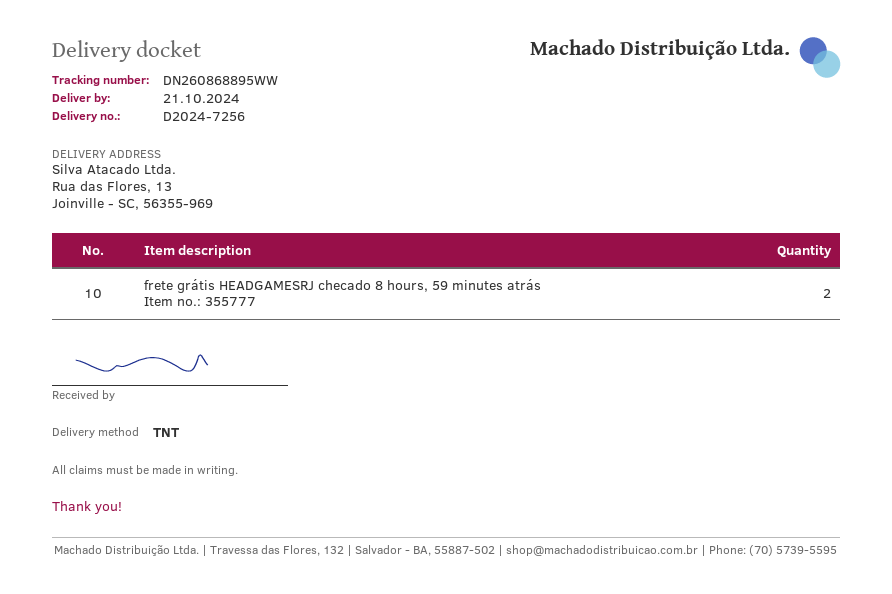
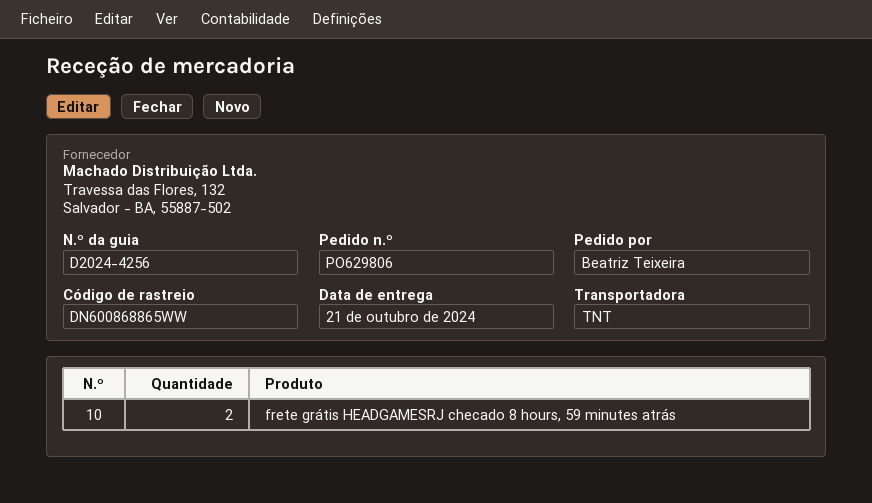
delivery note number: D2024-7256 -> D2024-4256
tracking number: DN260868895WW -> DN600868865WW

